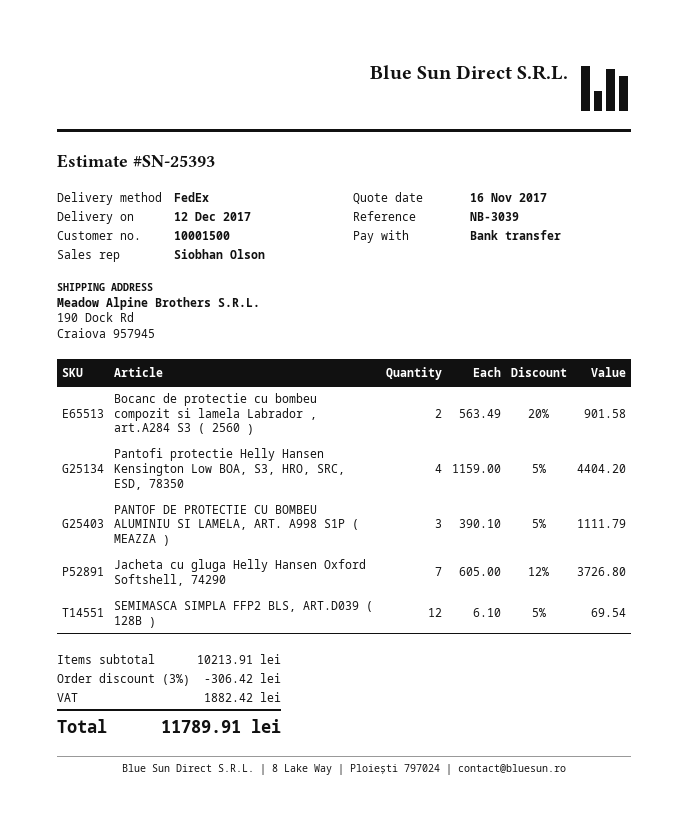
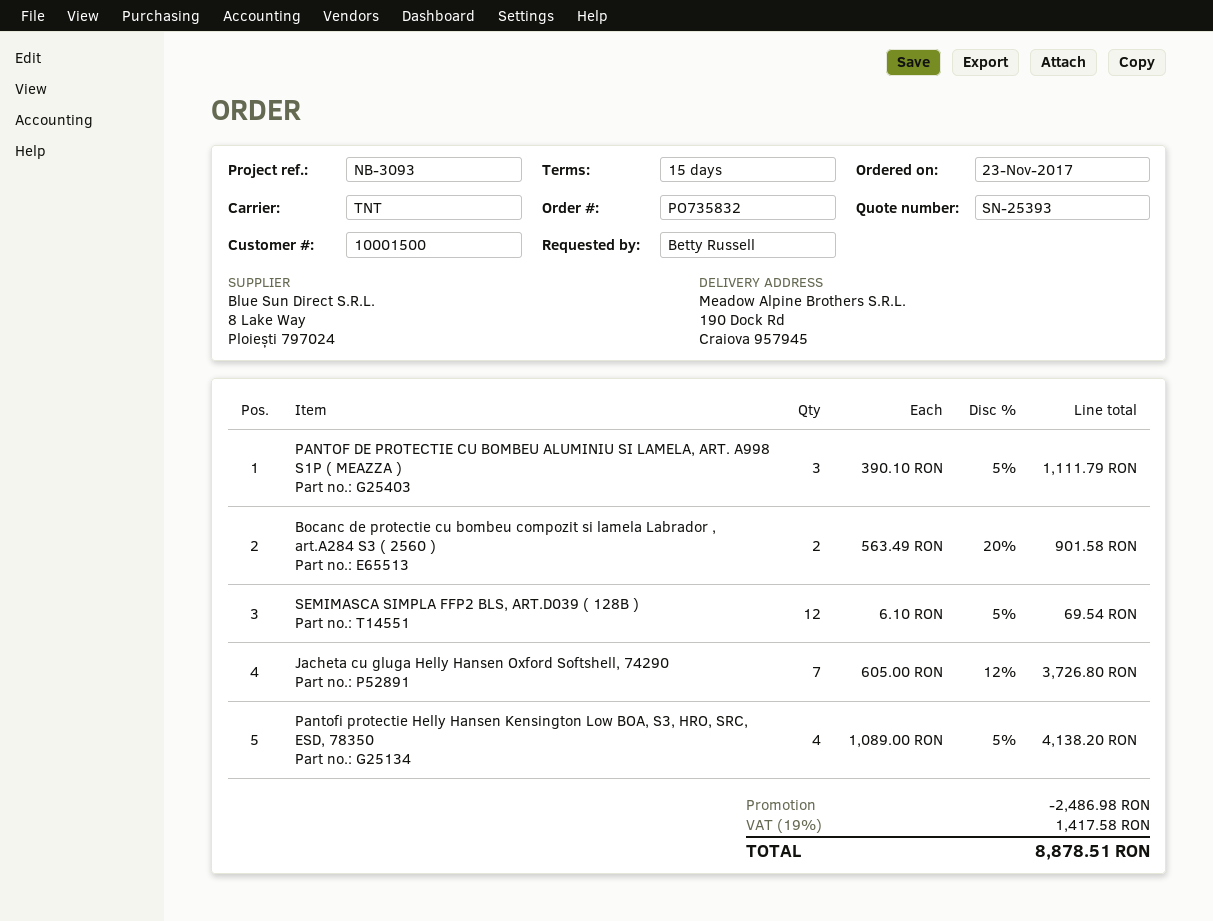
reference: NB-3039 -> NB-3093
shipping method: FedEx -> TNT
Pantofi protectie Helly Hansen Kensington Low BOA, S3, HRO, SRC, ESD, 78350: 4 x 1159.00 - 5% = 4404.20 -> 4 x 1089.00 - 5% = 4138.20
discount: 306.42 -> 2486.98
tax: 1882.42 -> 1417.58
total: 11789.91 -> 8878.51

